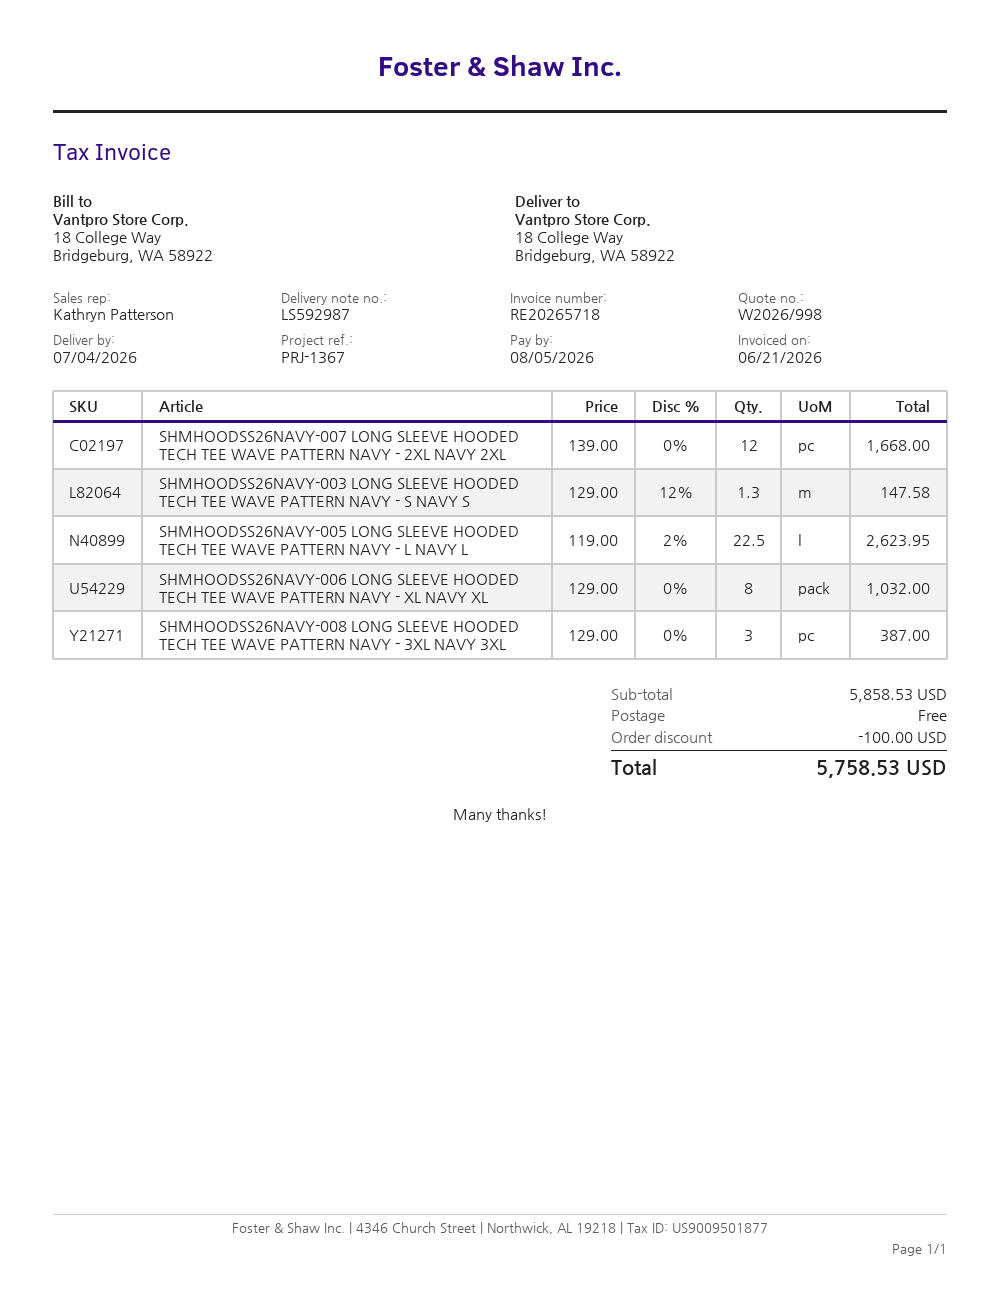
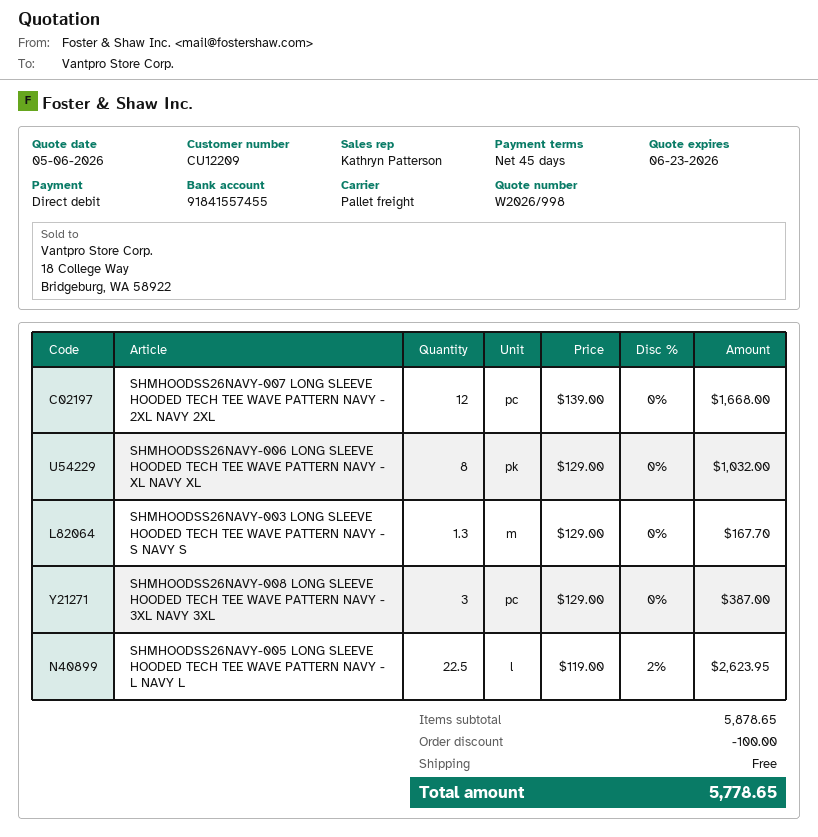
SHMHOODSS26NAVY-003 LONG SLEEVE HOODED TECH TEE WAVE PATTERN NAVY - S NAVY S: 1.3 x 129.00 - 12% = 147.58 -> 1.3 x 129.00 = 167.70
subtotal: 5858.53 -> 5878.65
total: 5758.53 -> 5778.65

